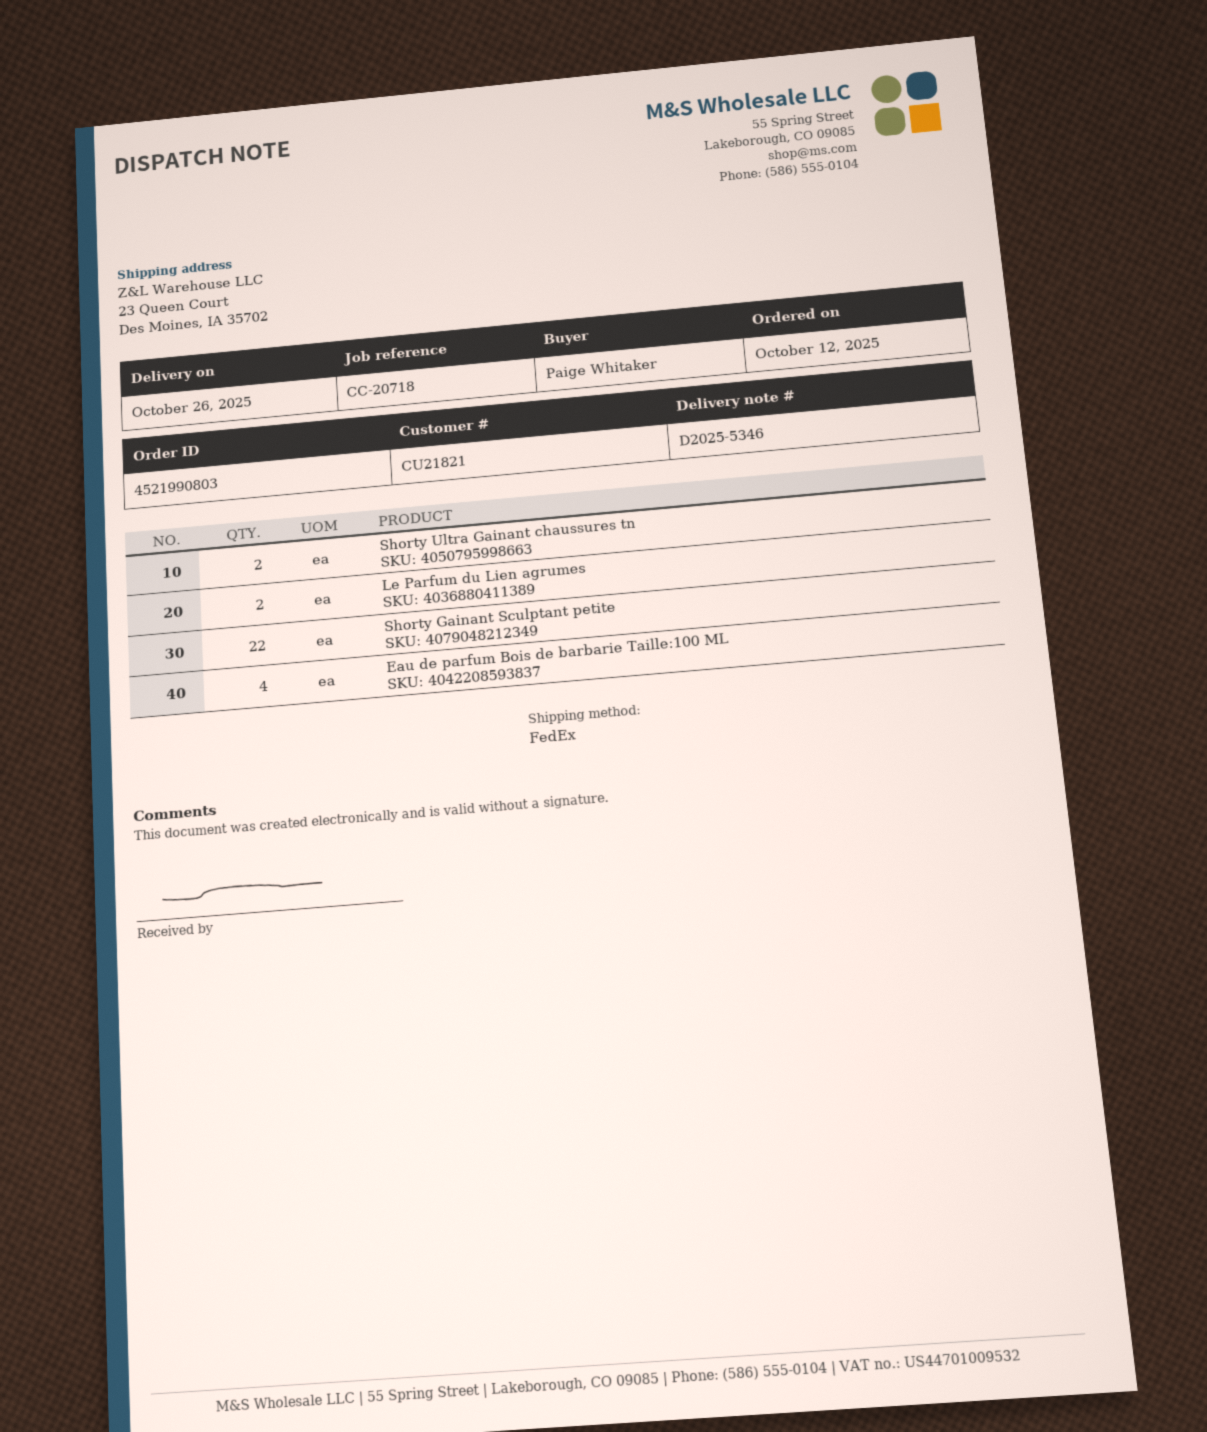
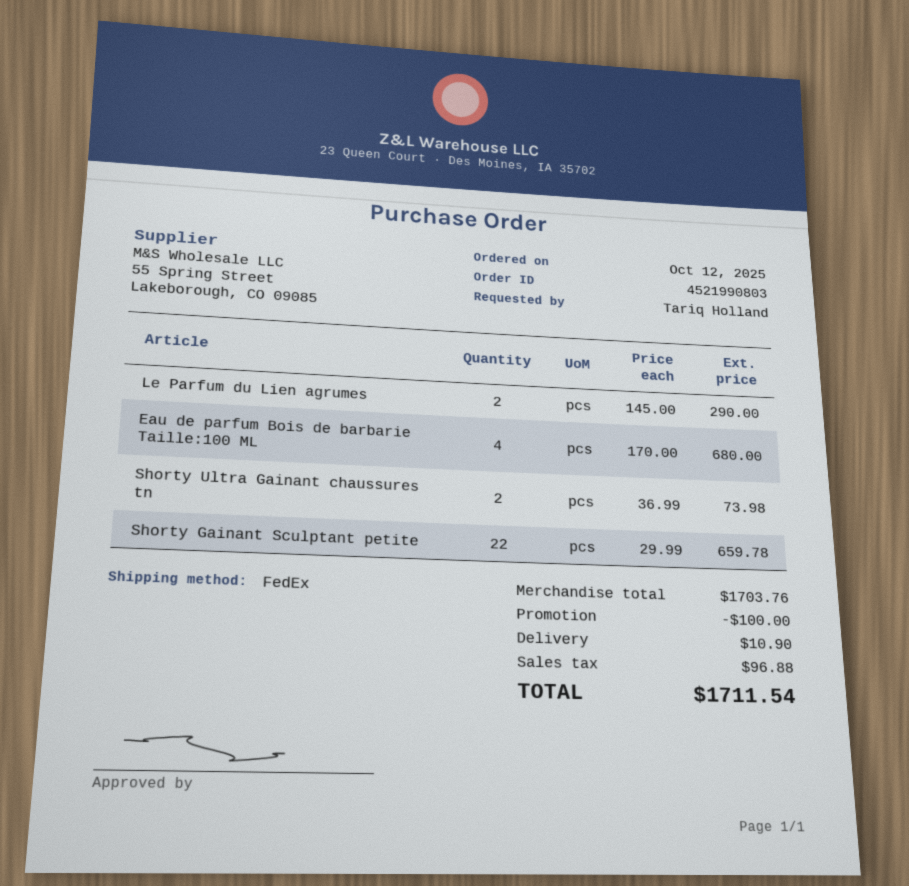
ordered by: Paige Whitaker -> Tariq Holland

